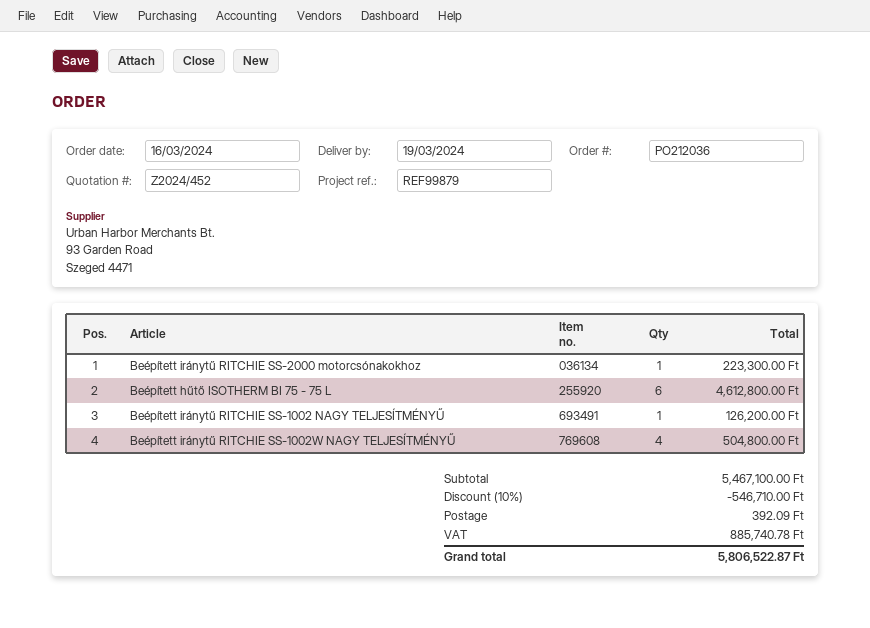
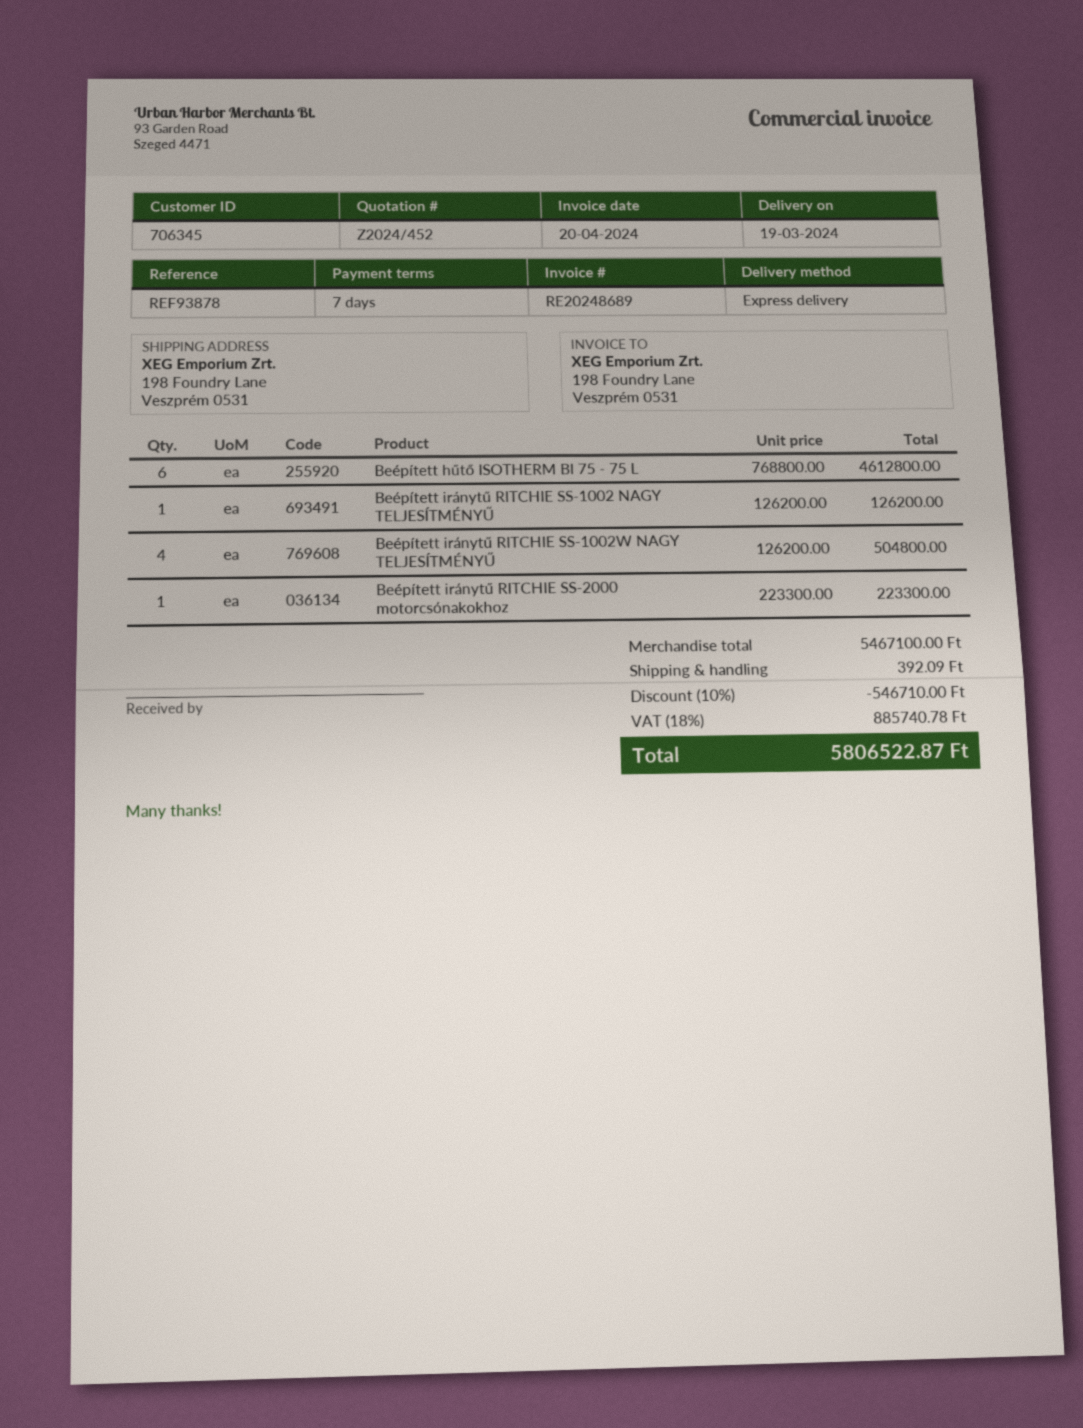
reference: REF99879 -> REF93878

